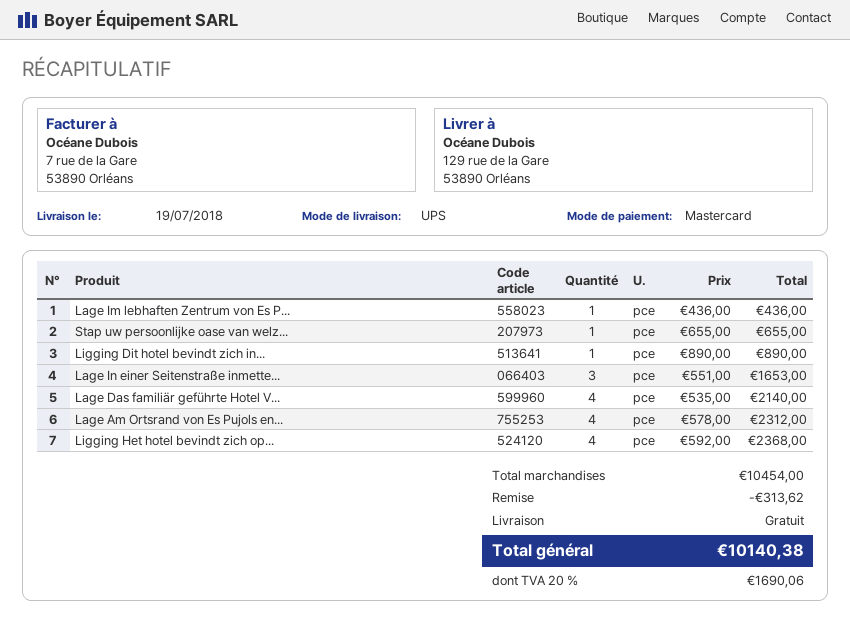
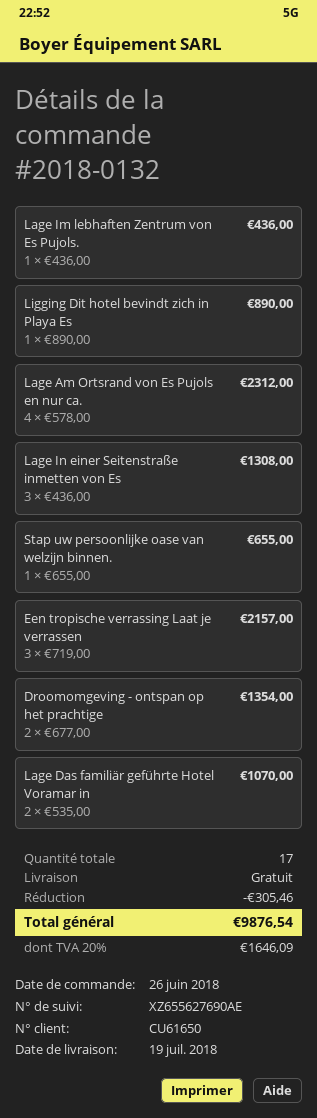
Lage In einer Seitenstraße inmette...: 3 x 551.00 = 1653.00 -> 3 x 436.00 = 1308.00
Lage Das familiär geführte Hotel V...: 4 x 535.00 = 2140.00 -> 2 x 535.00 = 1070.00
Ligging Het hotel bevindt zich op...: 4 x 592.00 = 2368.00 -> none
Een tropische verrassing Laat je verrassen: none -> 3 x 719.00 = 2157.00
Droomomgeving - ontspan op het prachtige: none -> 2 x 677.00 = 1354.00
discount: 313.62 -> 305.46
tax: 20% = 1690.06 -> 20% = 1646.09
total: 10140.38 -> 9876.54

